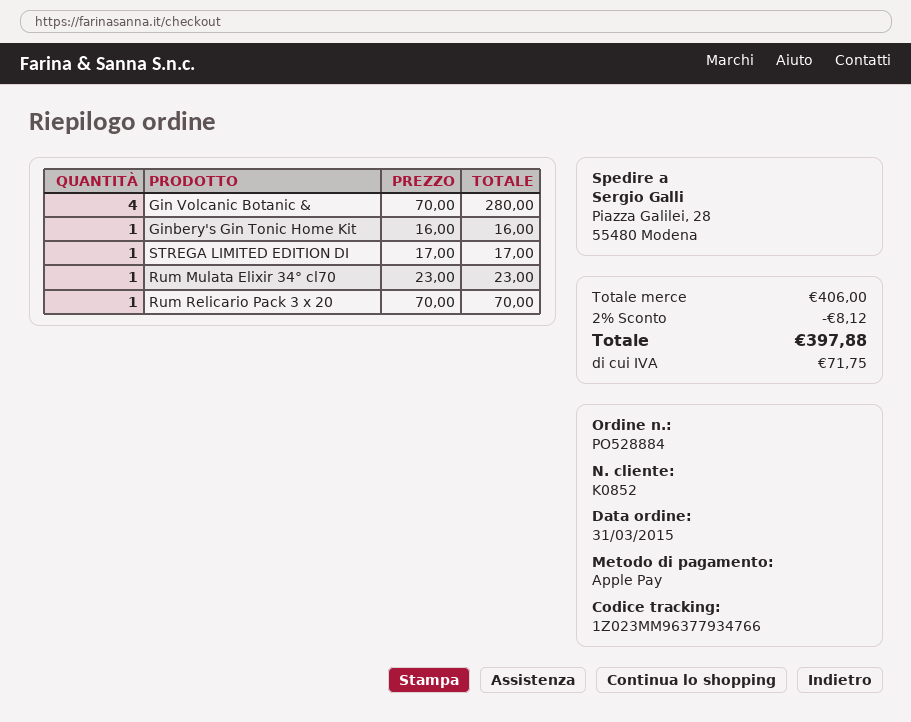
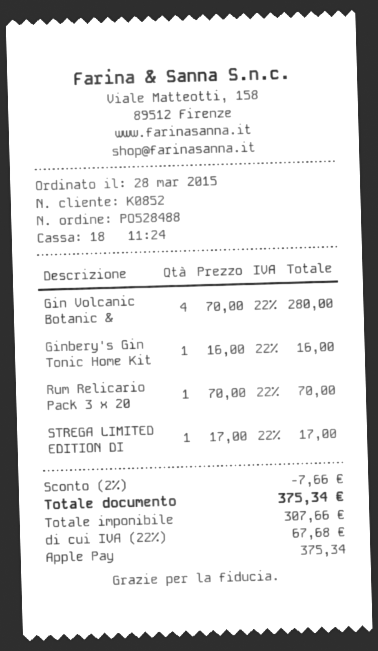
order number: PO528884 -> PO528488
order date: 2015-03-31 -> 2015-03-28
Rum Mulata Elixir 34° cl70: 1 x 23.00 = 23.00 -> none
discount: 2% = 8.12 -> 2% = 7.66
tax: 71.75 -> 67.68
total: 397.88 -> 375.34

